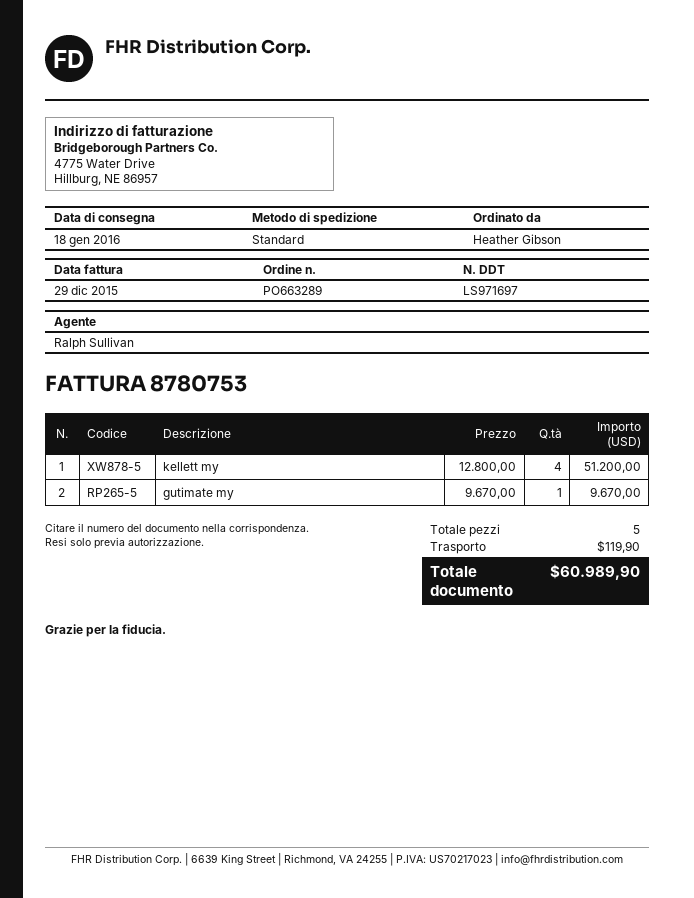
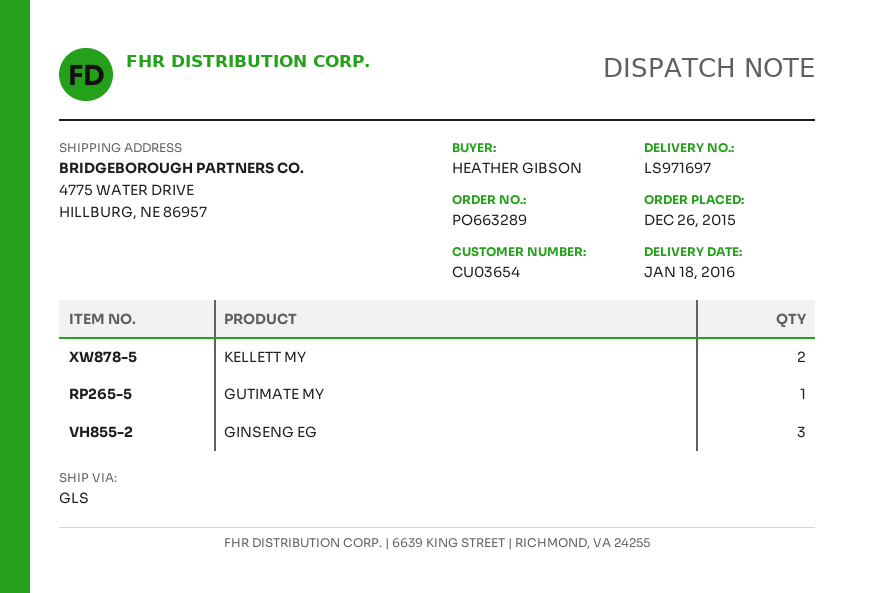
shipping method: standard -> GLS
kellett my: 4 -> 2
GINSENG EG: none -> 3

